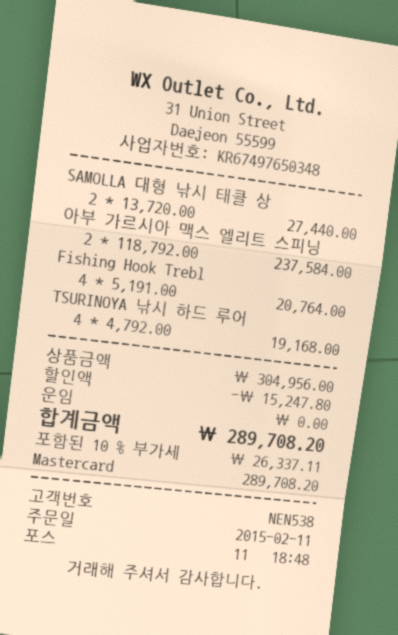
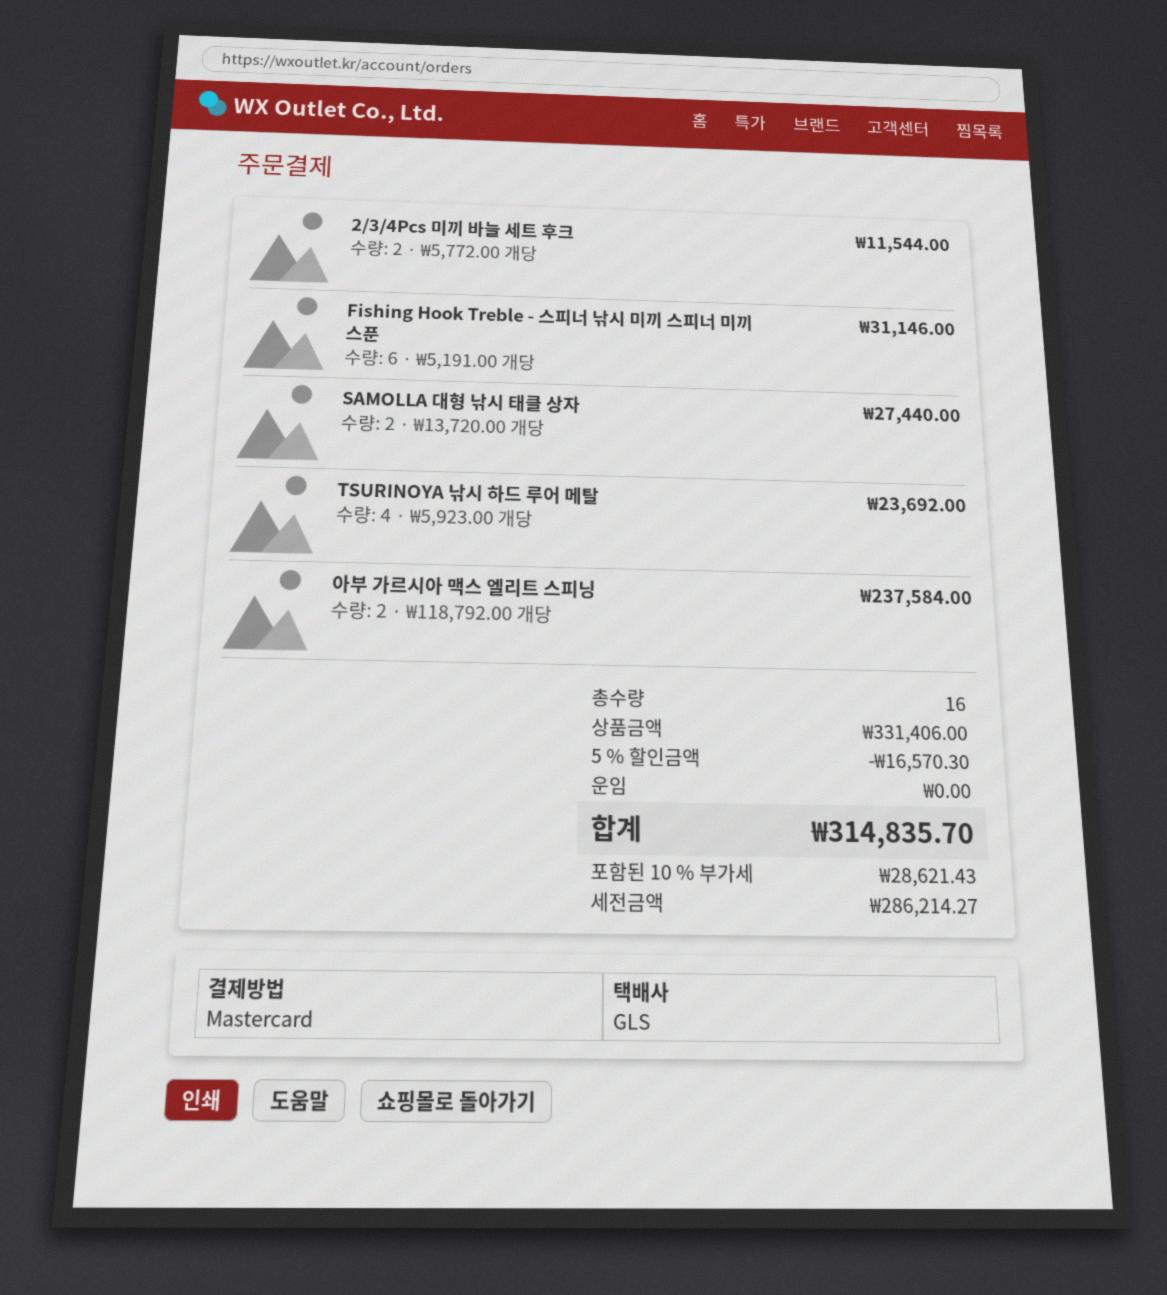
Fishing Hook Trebl: 4 x 5191.00 = 20764.00 -> 6 x 5191.00 = 31146.00
TSURINOYA 낚시 하드 루어: 4 x 4792.00 = 19168.00 -> 4 x 5923.00 = 23692.00
2/3/4Pcs 미끼 바늘 세트 후크: none -> 2 x 5772.00 = 11544.00
subtotal: 304956.00 -> 331406.00
discount: 15247.80 -> 16570.30
tax: 10% = 26337.11 -> 10% = 28621.43
total: 289708.20 -> 314835.70

